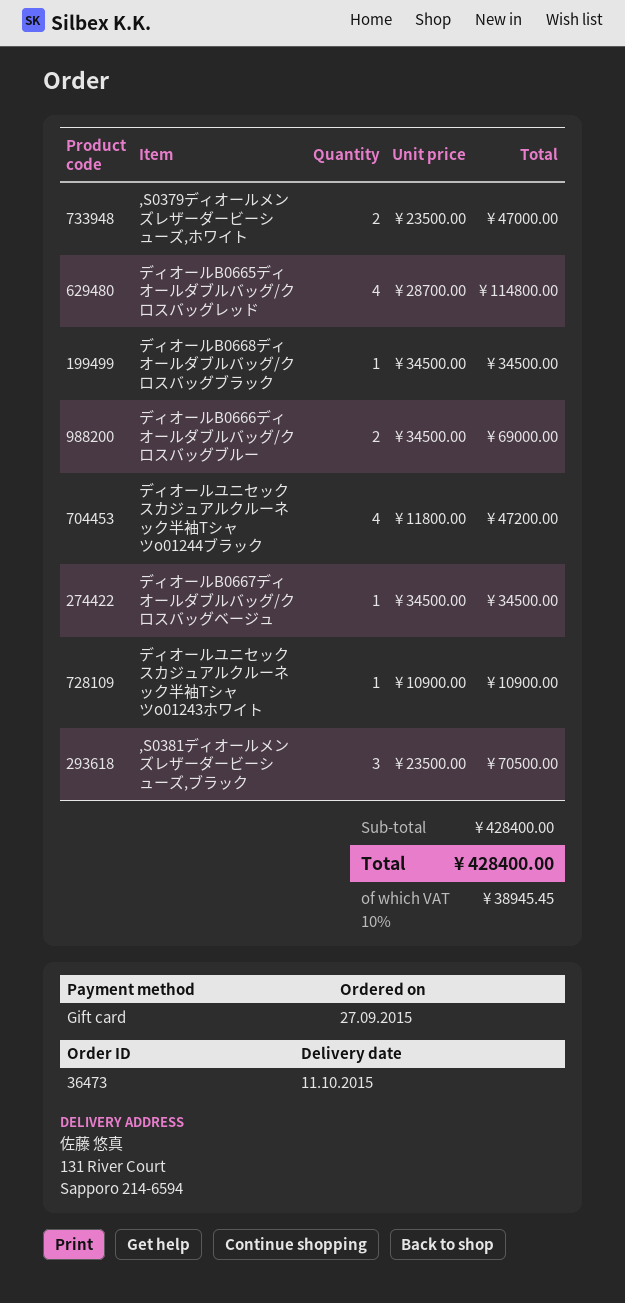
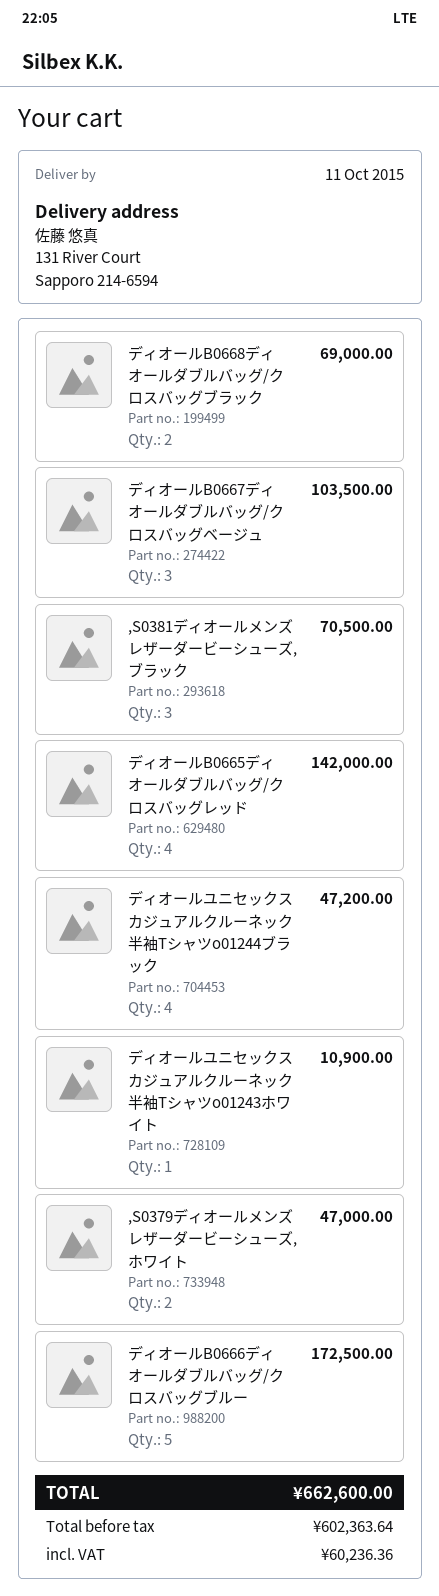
ディオールB0665ディオールダブルバッグ/クロスバッグレッド: 4 for 114800.00 -> 4 for 142000.00
ディオールB0668ディオールダブルバッグ/クロスバッグブラック: 1 for 34500.00 -> 2 for 69000.00
ディオールB0666ディオールダブルバッグ/クロスバッグブルー: 2 for 69000.00 -> 5 for 172500.00
ディオールB0667ディオールダブルバッグ/クロスバッグベージュ: 1 for 34500.00 -> 3 for 103500.00
tax: 38945.45 -> 60236.36
total: 428400.00 -> 662600.00

